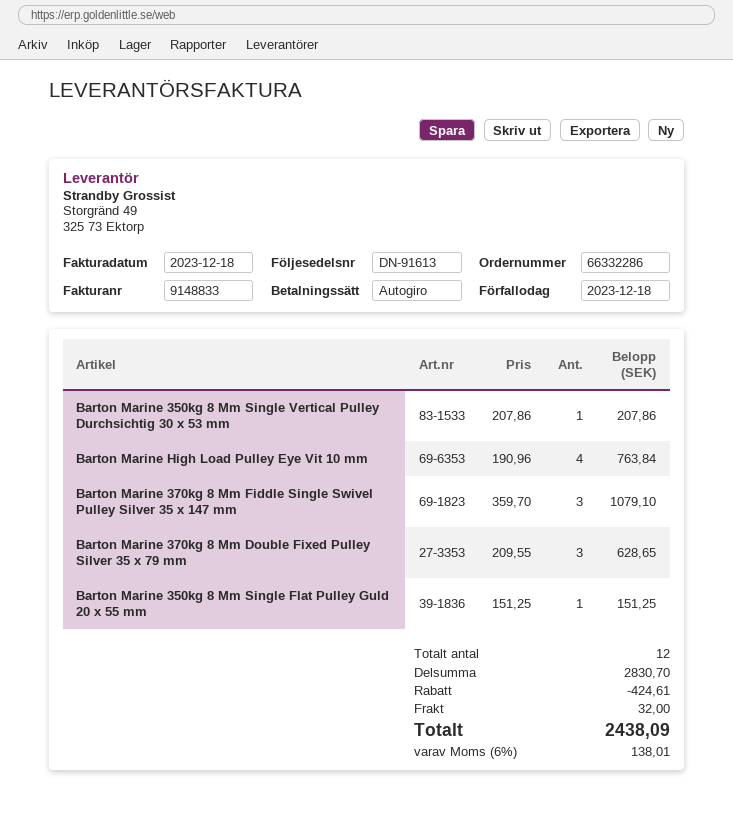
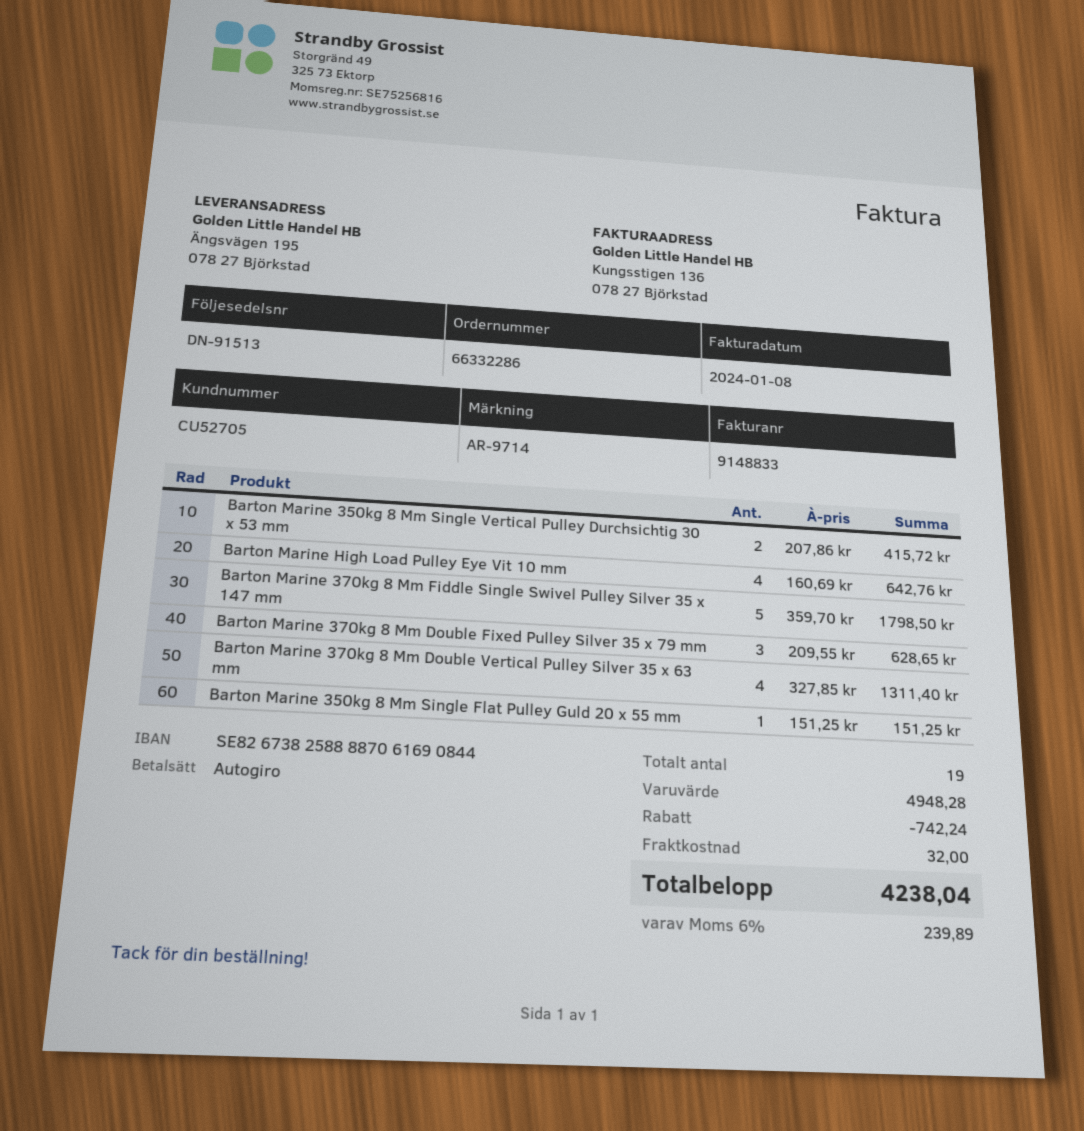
delivery note number: DN-91613 -> DN-91513
invoice date: 2023-12-18 -> 2024-01-08
Barton Marine 350kg 8 Mm Single Vertical Pulley Durchsichtig 30 x 53 mm: 1 x 207.86 = 207.86 -> 2 x 207.86 = 415.72
Barton Marine High Load Pulley Eye Vit 10 mm: 4 x 190.96 = 763.84 -> 4 x 160.69 = 642.76
Barton Marine 370kg 8 Mm Fiddle Single Swivel Pulley Silver 35 x 147 mm: 3 x 359.70 = 1079.10 -> 5 x 359.70 = 1798.50
Barton Marine 370kg 8 Mm Double Vertical Pulley Silver 35 x 63 mm: none -> 4 x 327.85 = 1311.40
total quantity: 12 -> 19
subtotal: 2830.70 -> 4948.28
discount: 424.61 -> 742.24
tax: 6% = 138.01 -> 6% = 239.89
total: 2438.09 -> 4238.04

